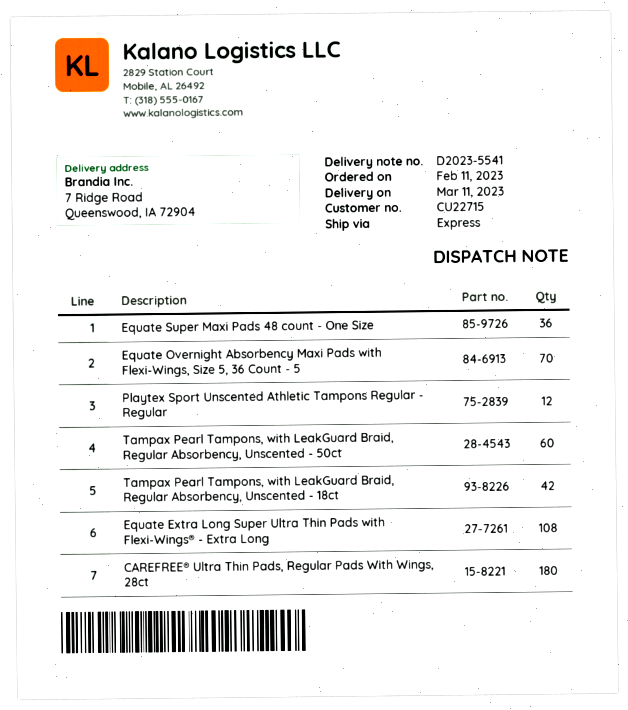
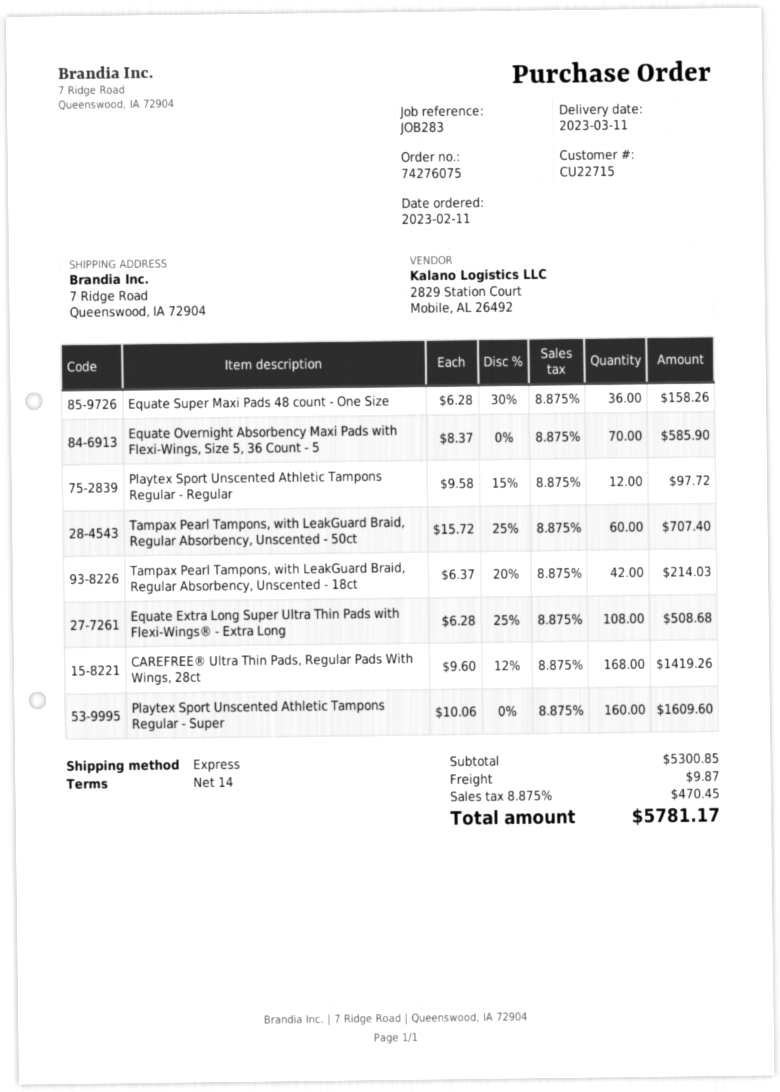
CAREFREE® Ultra Thin Pads, Regular Pads With Wings, 28ct: 180 -> 168
Playtex Sport Unscented Athletic Tampons Regular - Super: none -> 160

